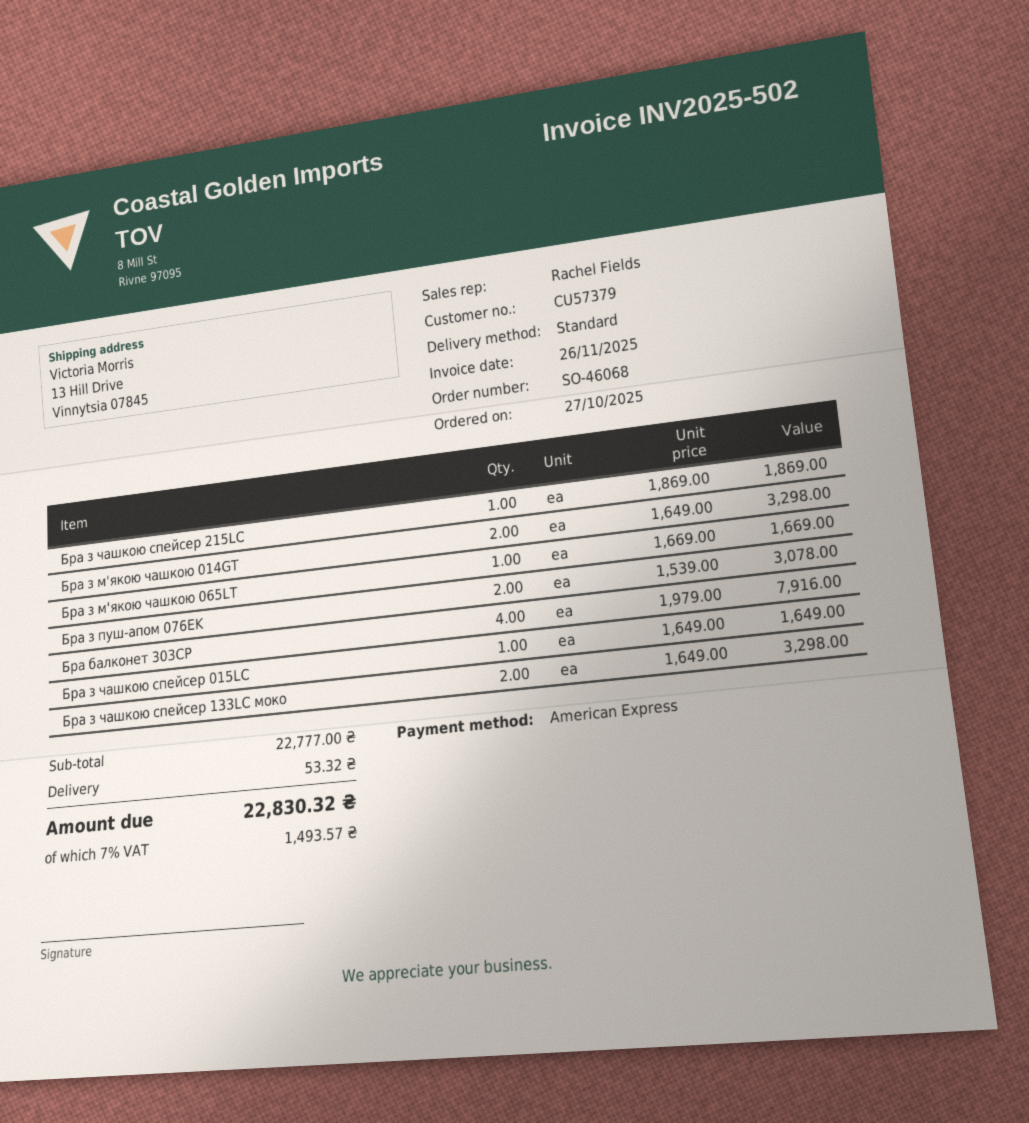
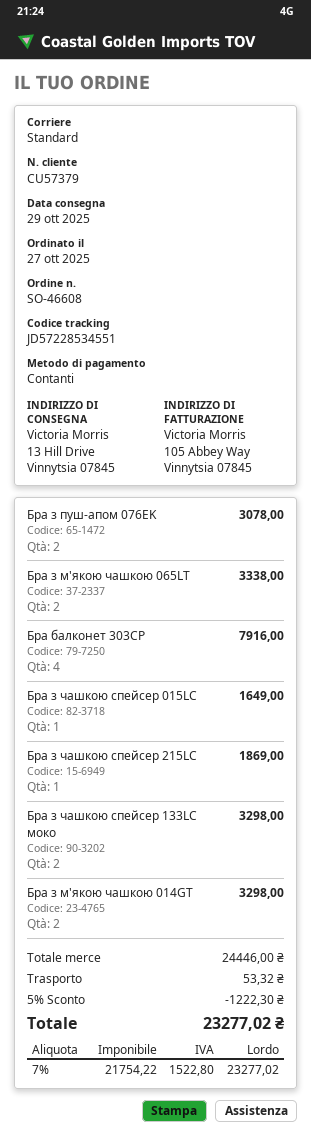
order number: SO-46068 -> SO-46608
payment method: American Express -> cash
Бра з м'якою чашкою 065LT: 1 for 1669.00 -> 2 for 3338.00
subtotal: 22777.00 -> 24446.00
discount: none -> 5% = 1222.30
tax: 7% = 1493.57 -> 7% = 1522.80
total: 22830.32 -> 23277.02

